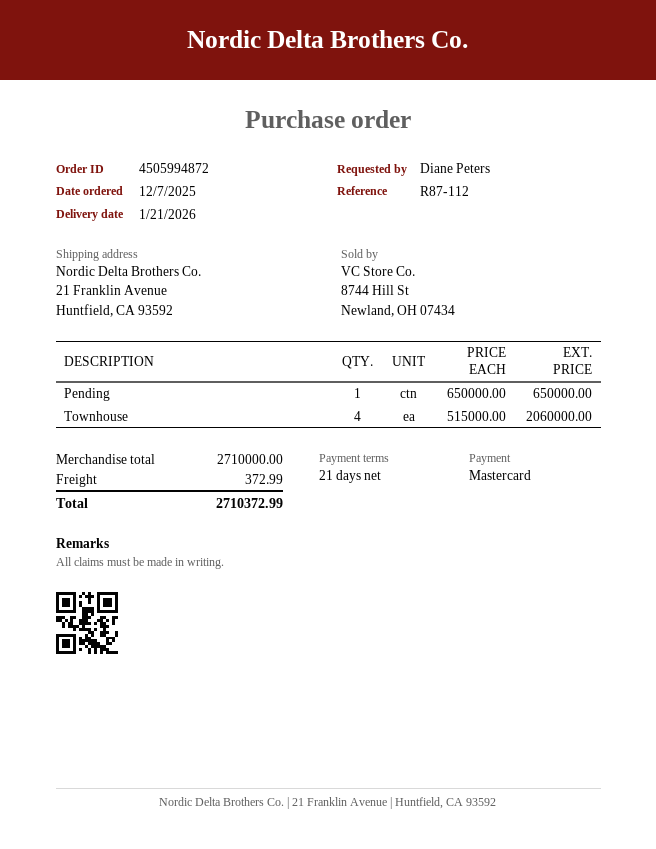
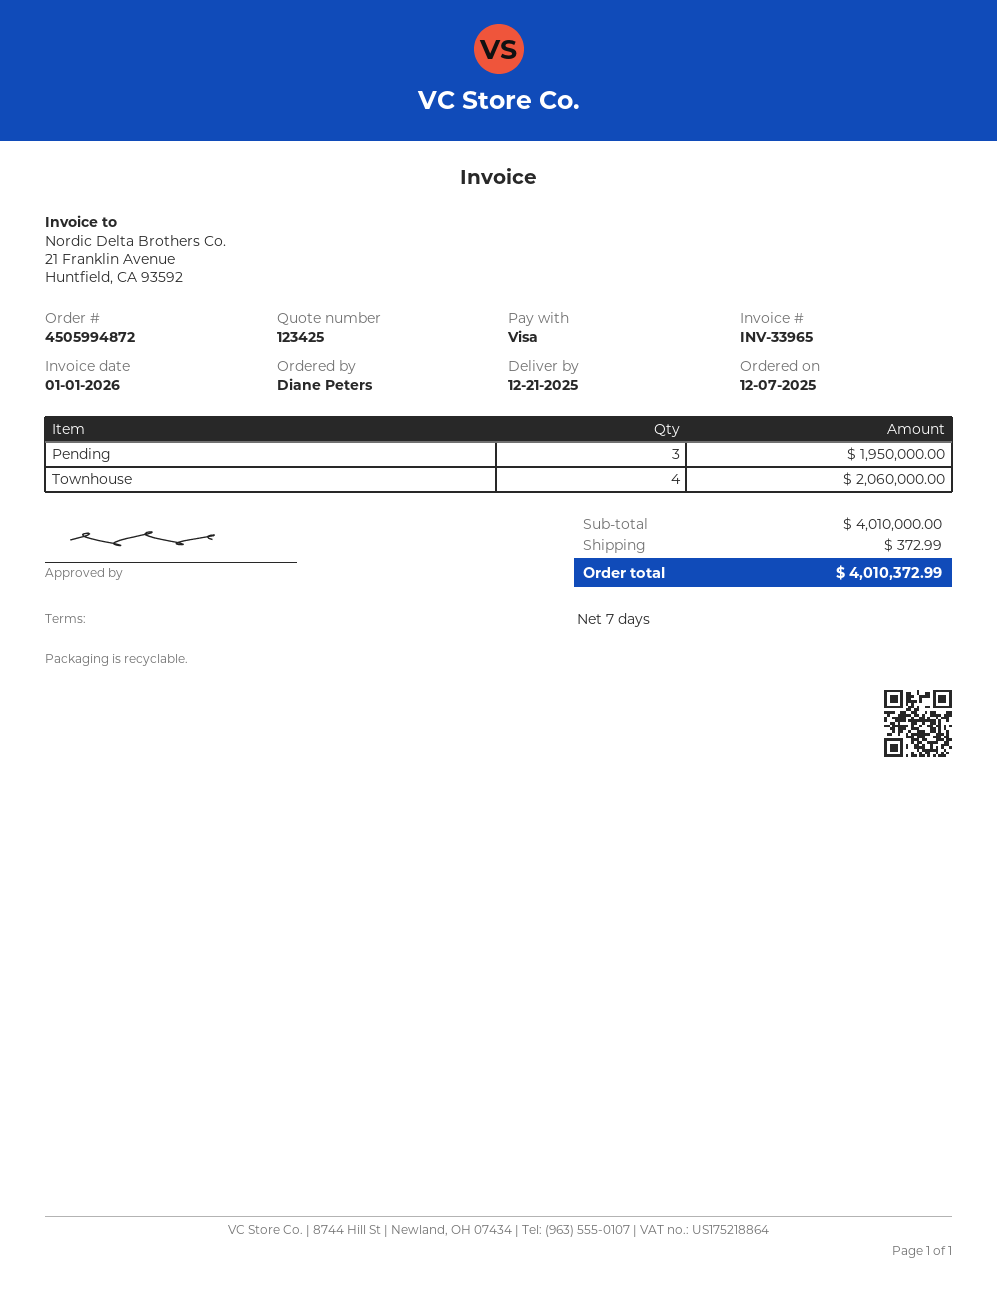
delivery date: 2026-01-21 -> 2025-12-21
payment terms: 21 days -> 7 days
payment method: Mastercard -> Visa
Pending: 1 for 650000.00 -> 3 for 1950000.00
subtotal: 2710000.00 -> 4010000.00
total: 2710372.99 -> 4010372.99

